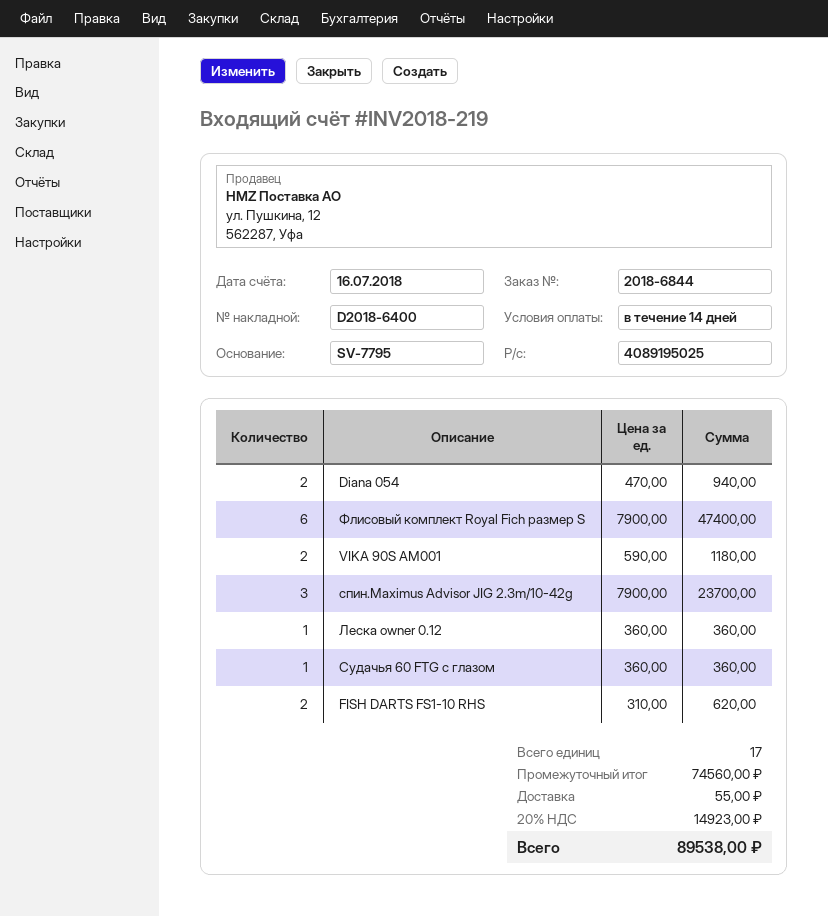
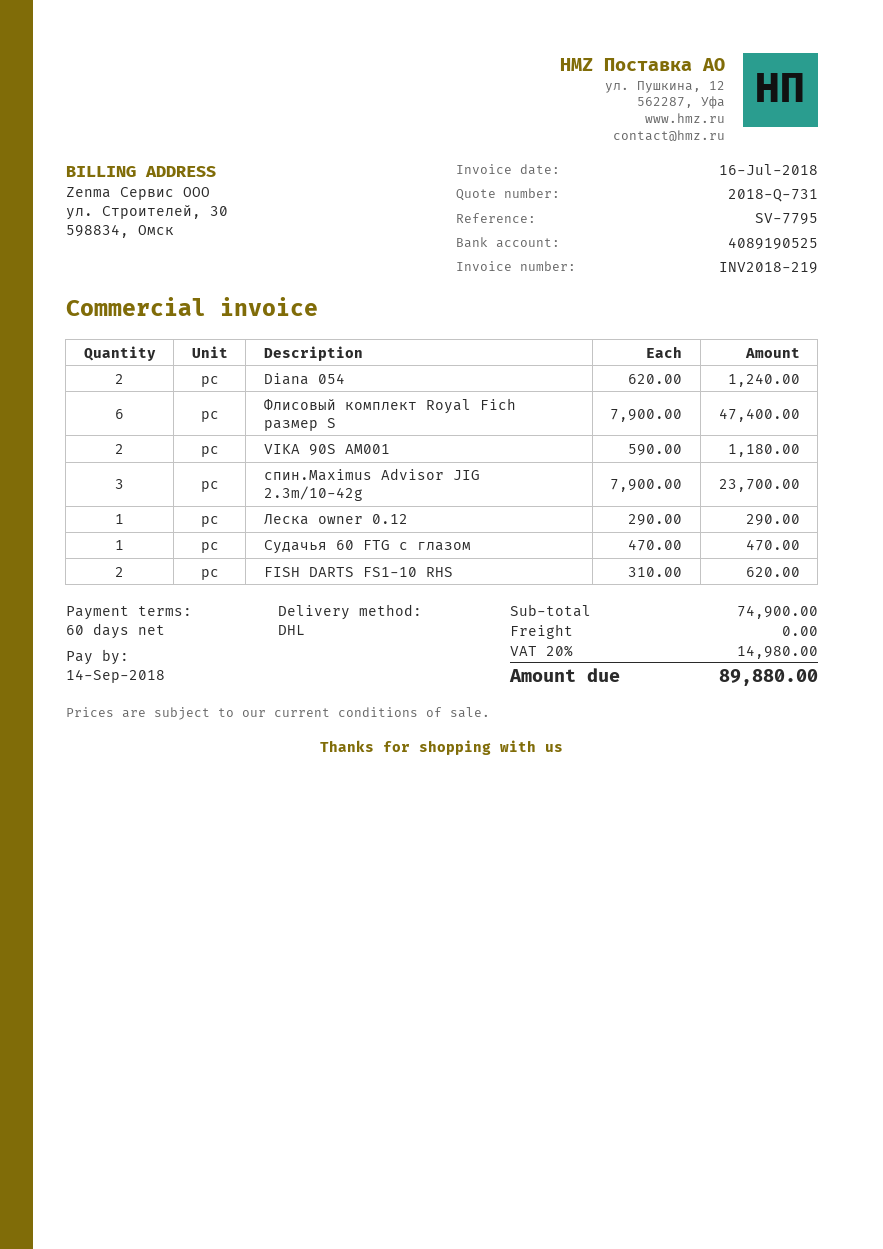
payment terms: 14 days -> 60 days
bank account: 4089195025 -> 4089190525
Diana 054: 2 x 470.00 = 940.00 -> 2 x 620.00 = 1240.00
Леска owner 0.12: 1 x 360.00 = 360.00 -> 1 x 290.00 = 290.00
Судачья 60 FTG с глазом: 1 x 360.00 = 360.00 -> 1 x 470.00 = 470.00
subtotal: 74560.00 -> 74900.00
shipping: 55.00 -> 0.00
tax: 20% = 14923.00 -> 20% = 14980.00
total: 89538.00 -> 89880.00

